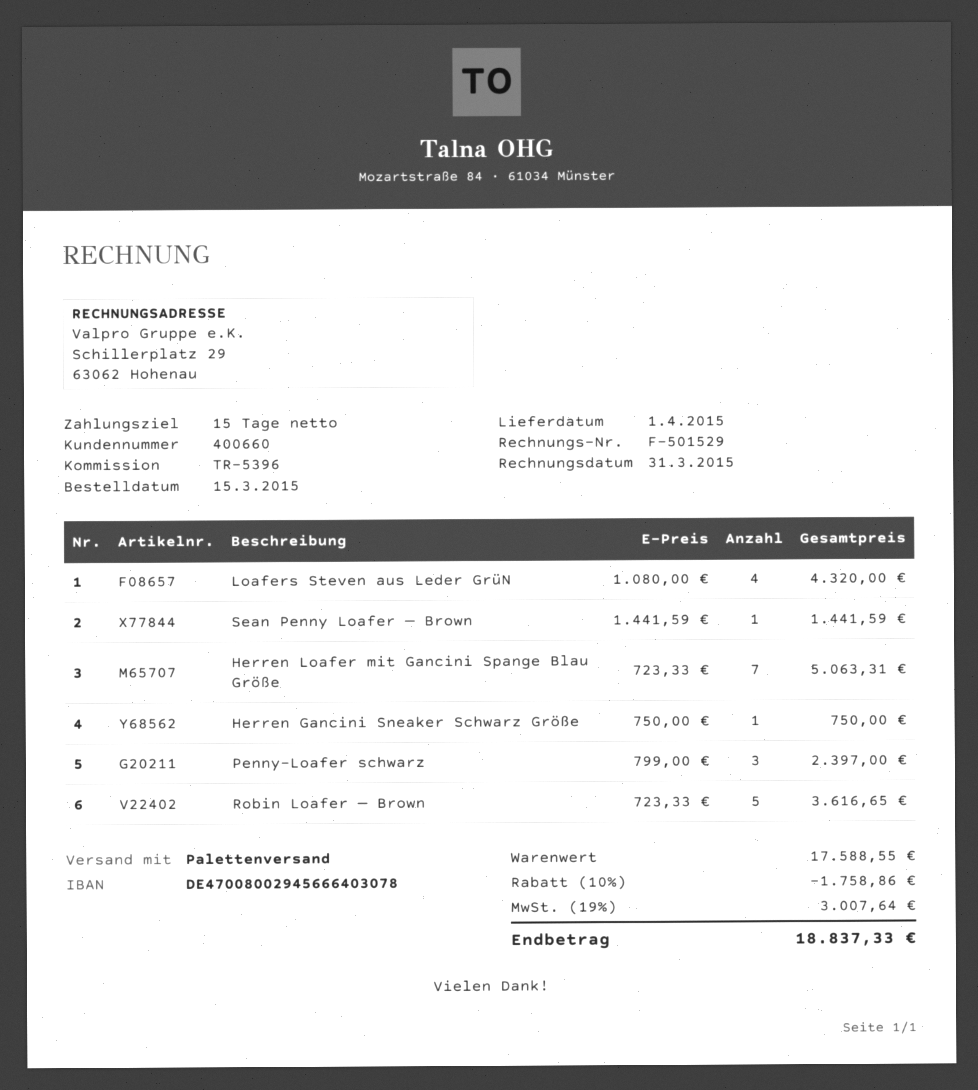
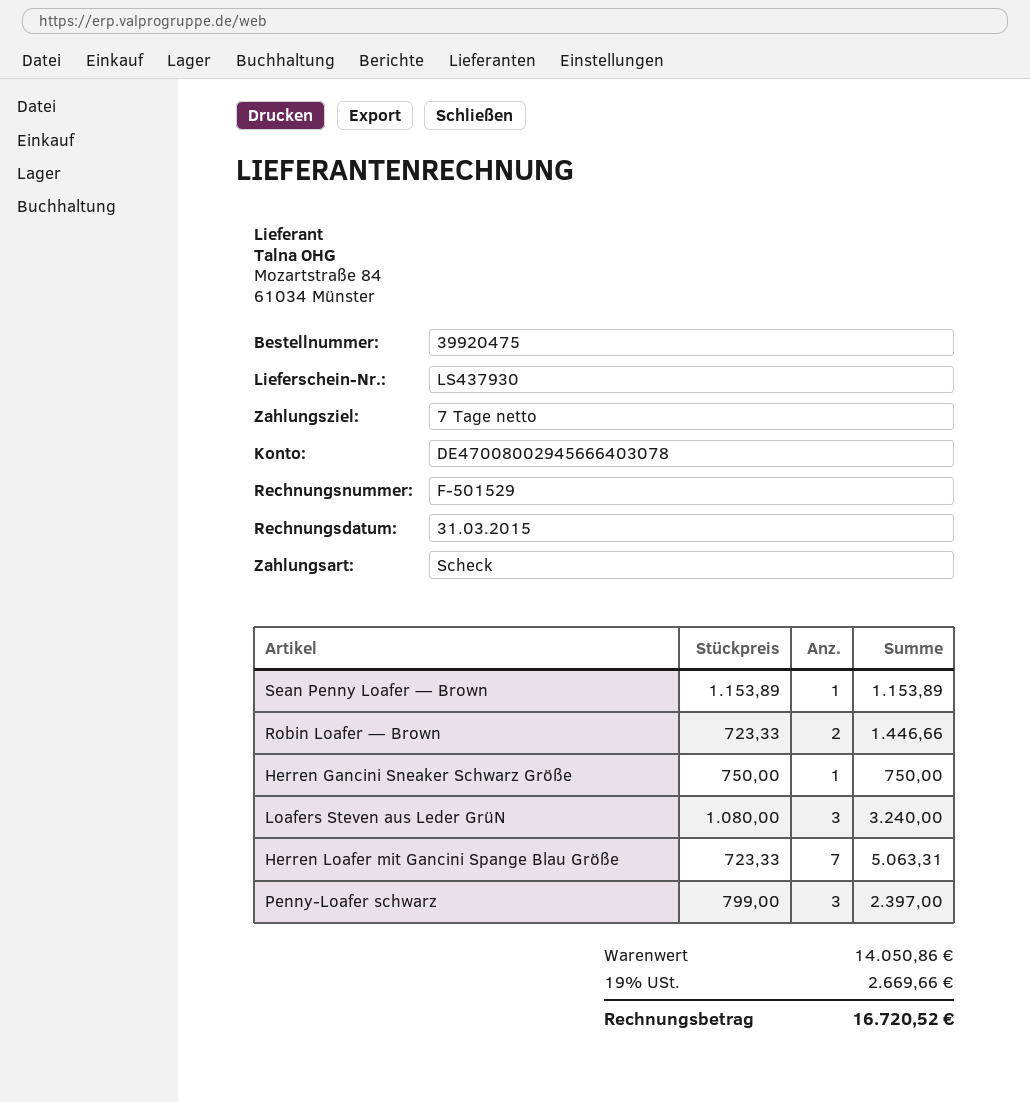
payment terms: 15 days -> 7 days
Loafers Steven aus Leder GrüN: 4 x 1080.00 = 4320.00 -> 3 x 1080.00 = 3240.00
Sean Penny Loafer — Brown: 1 x 1441.59 = 1441.59 -> 1 x 1153.89 = 1153.89
Robin Loafer — Brown: 5 x 723.33 = 3616.65 -> 2 x 723.33 = 1446.66
subtotal: 17588.55 -> 14050.86
discount: 10% = 1758.86 -> none
tax: 19% = 3007.64 -> 19% = 2669.66
total: 18837.33 -> 16720.52

